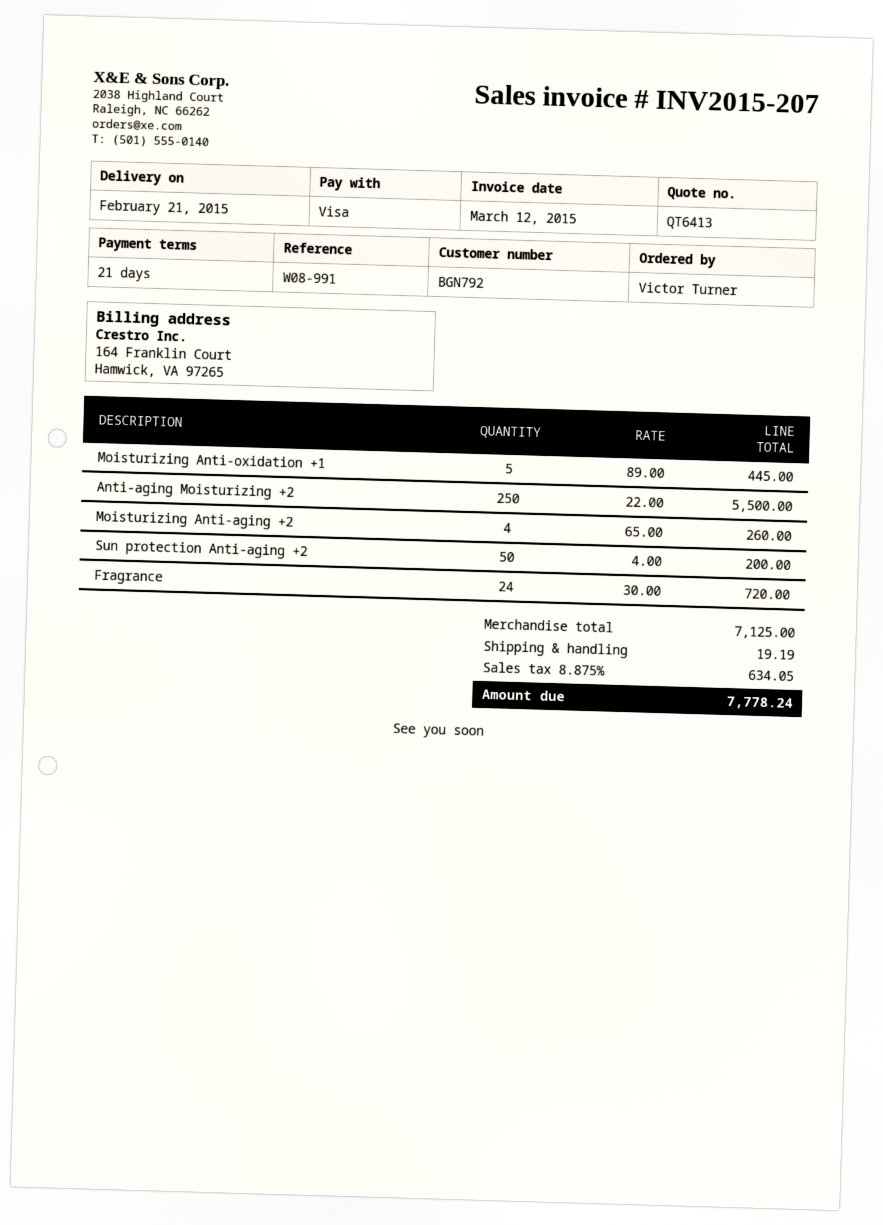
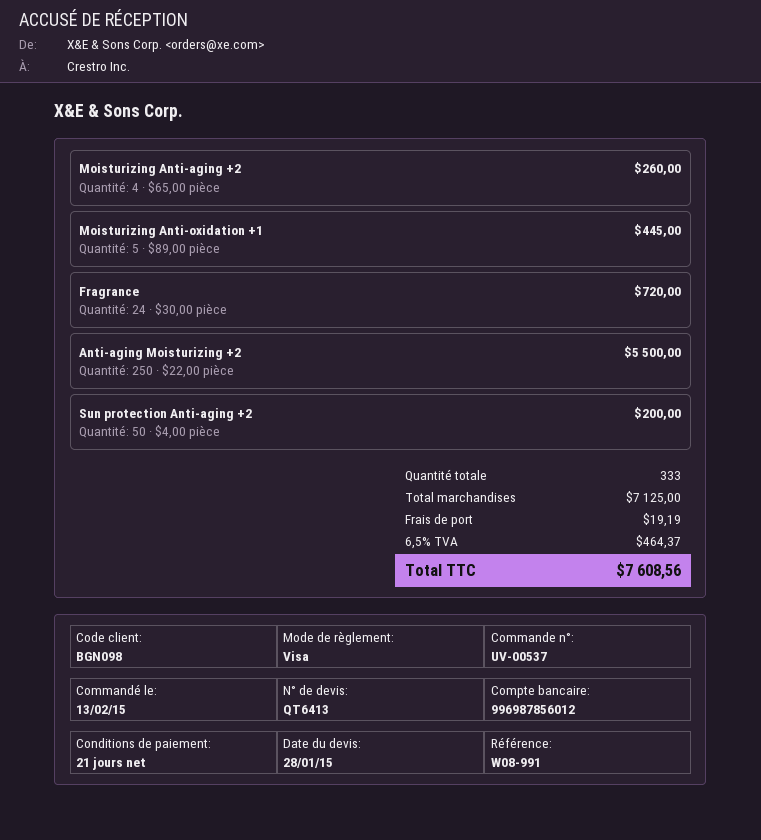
customer number: BGN792 -> BGN098
tax: 8.875% = 634.05 -> 6.5% = 464.37
total: 7778.24 -> 7608.56

